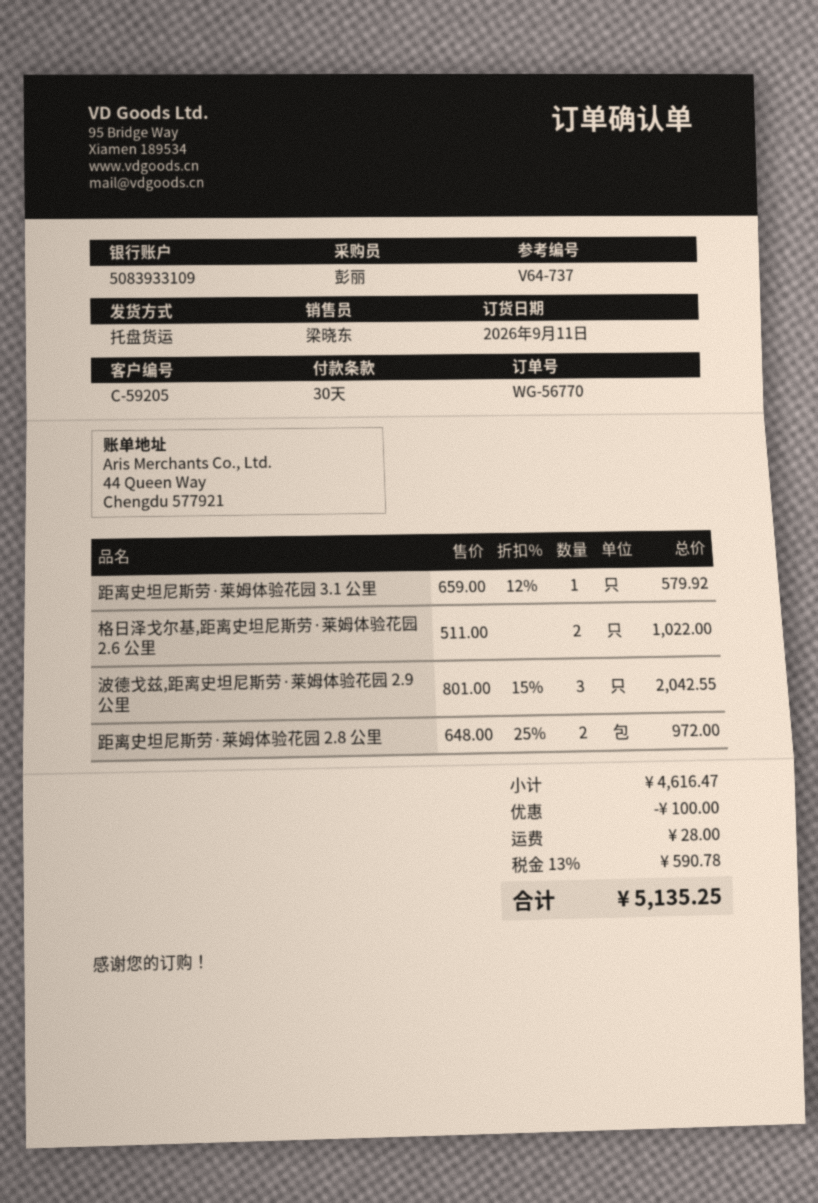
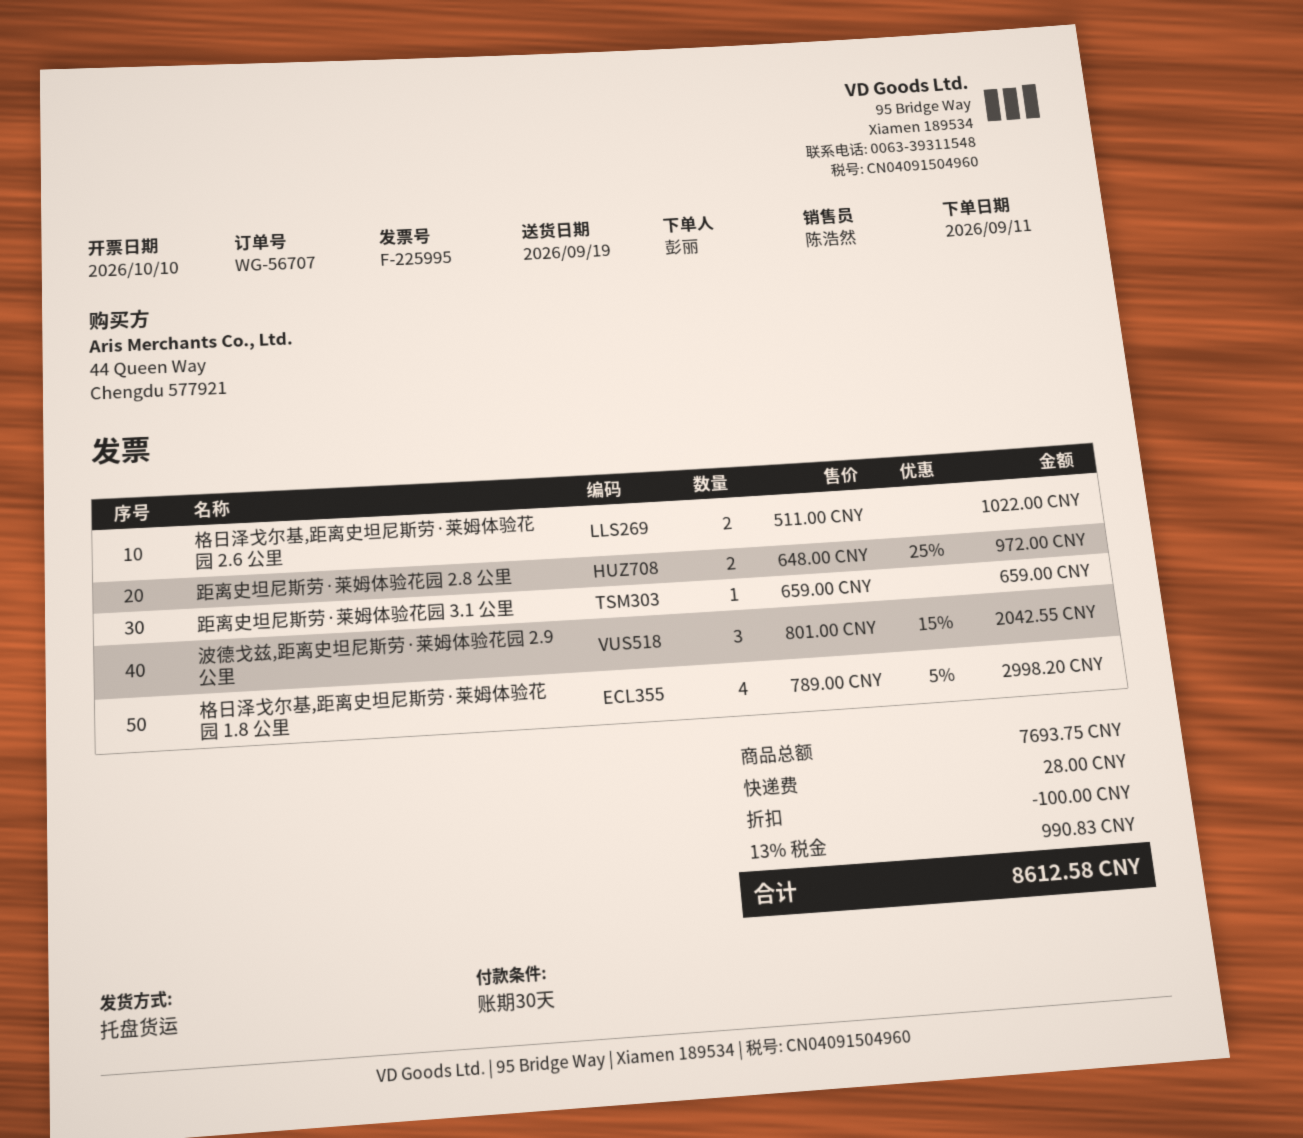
order number: WG-56770 -> WG-56707
sales rep: 梁晓东 -> 陈浩然
距离史坦尼斯劳·莱姆体验花园 3.1 公里: 1 x 659.00 - 12% = 579.92 -> 1 x 659.00 = 659.00
格日泽戈尔基,距离史坦尼斯劳·莱姆体验花园 1.8 公里: none -> 4 x 789.00 - 5% = 2998.20
subtotal: 4616.47 -> 7693.75
tax: 13% = 590.78 -> 13% = 990.83
total: 5135.25 -> 8612.58

